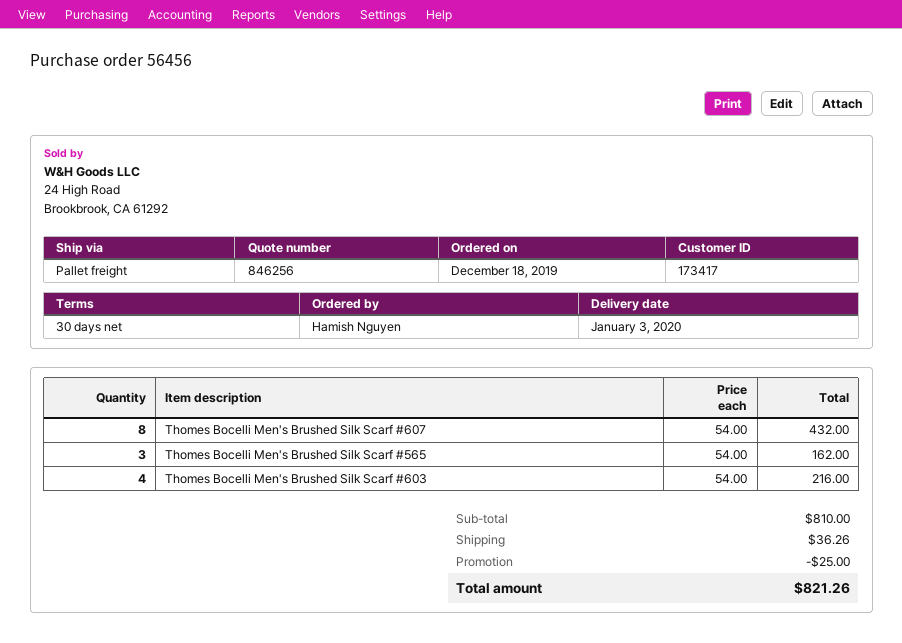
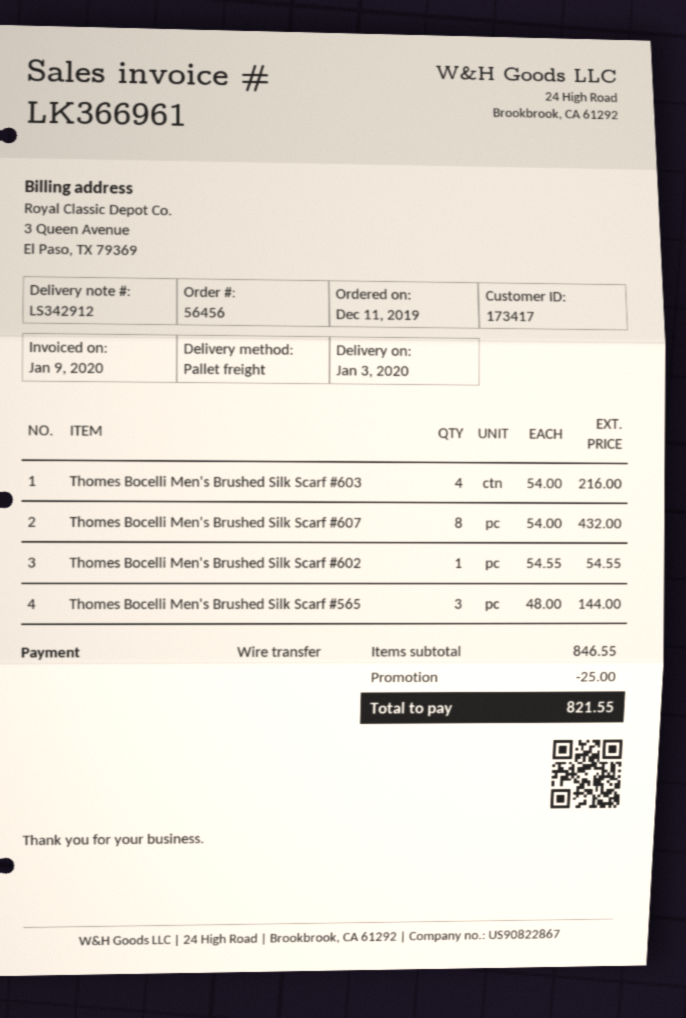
order date: 2019-12-18 -> 2019-12-11
Thomes Bocelli Men's Brushed Silk Scarf #565: 3 x 54.00 = 162.00 -> 3 x 48.00 = 144.00
Thomes Bocelli Men's Brushed Silk Scarf #602: none -> 1 x 54.55 = 54.55
subtotal: 810.00 -> 846.55
shipping: 36.26 -> none
total: 821.26 -> 821.55

